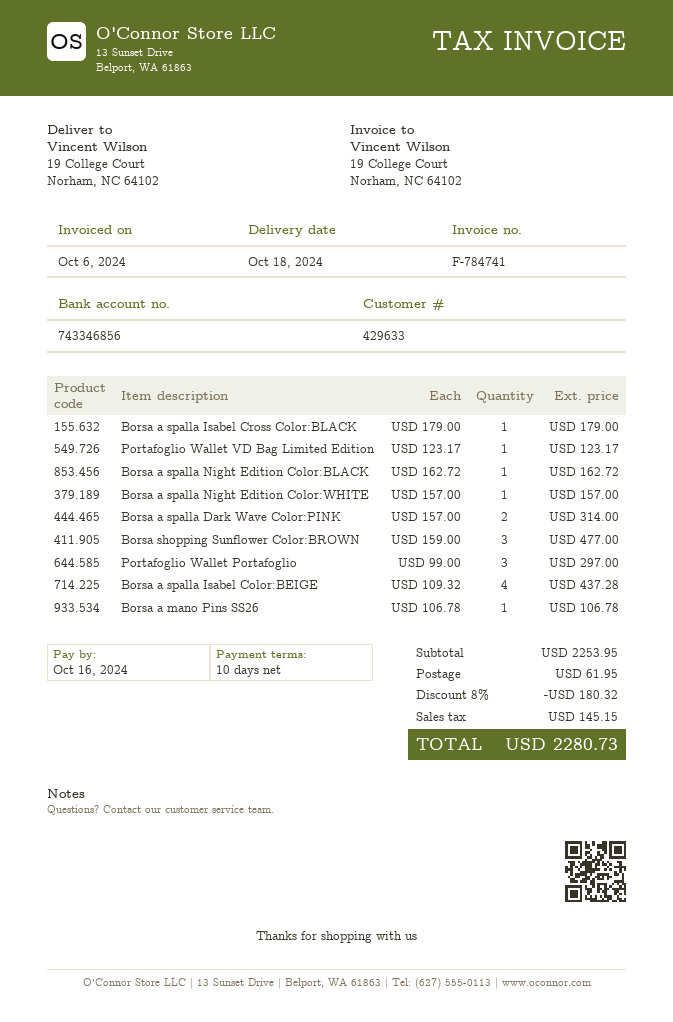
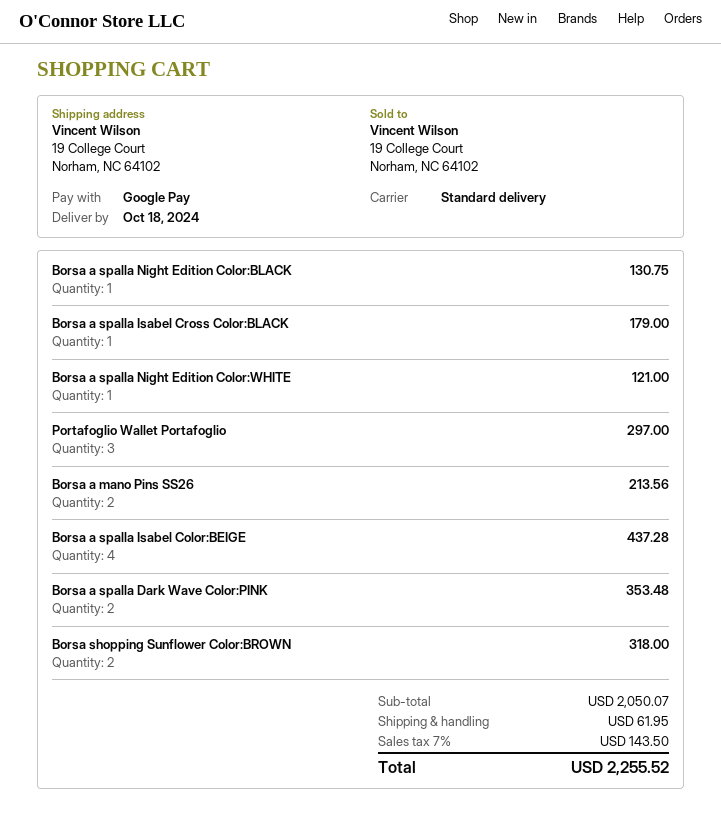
Portafoglio Wallet VD Bag Limited Edition: 1 for 123.17 -> none
Borsa a spalla Night Edition Color:BLACK: 1 for 162.72 -> 1 for 130.75
Borsa a spalla Night Edition Color:WHITE: 1 for 157.00 -> 1 for 121.00
Borsa a spalla Dark Wave Color:PINK: 2 for 314.00 -> 2 for 353.48
Borsa shopping Sunflower Color:BROWN: 3 for 477.00 -> 2 for 318.00
Borsa a mano Pins SS26: 1 for 106.78 -> 2 for 213.56
subtotal: 2253.95 -> 2050.07
discount: 8% = 180.32 -> none
tax: 145.15 -> 143.50
total: 2280.73 -> 2255.52

